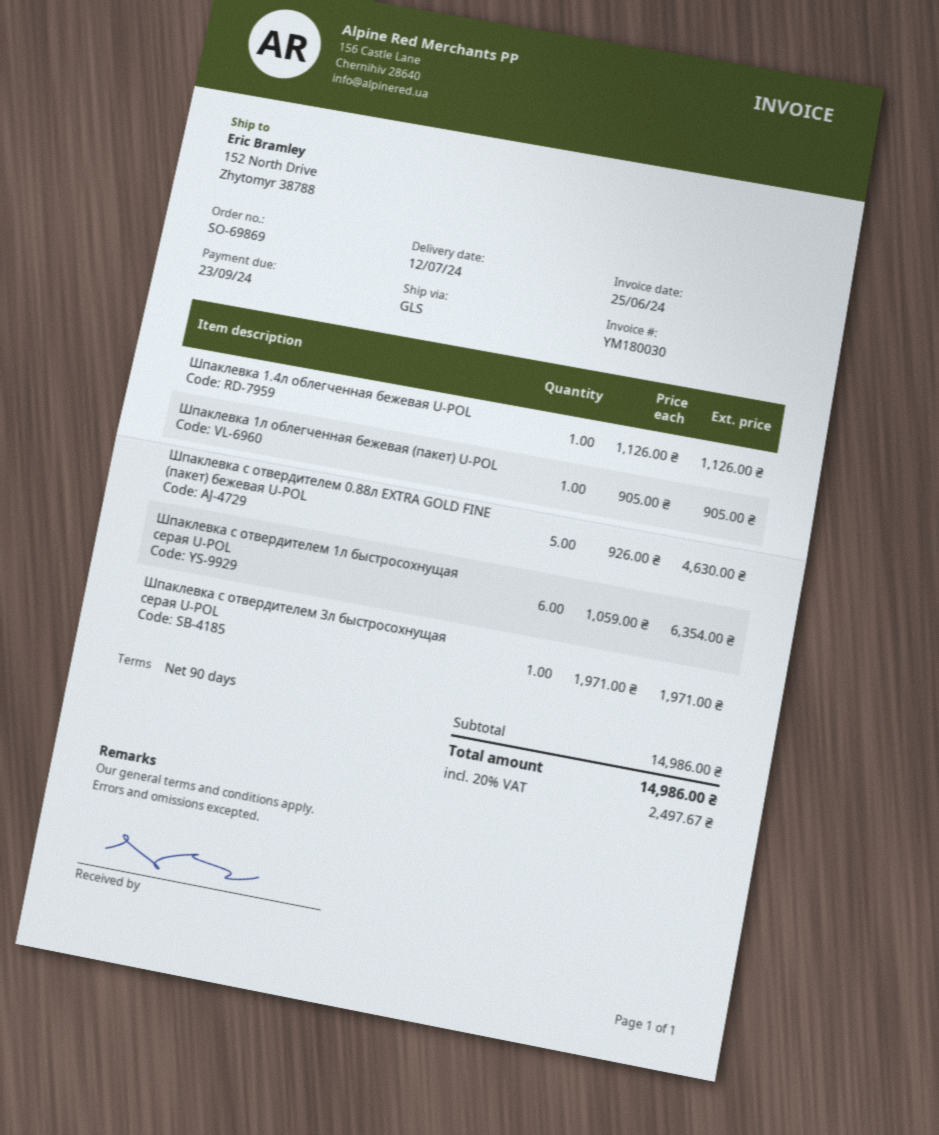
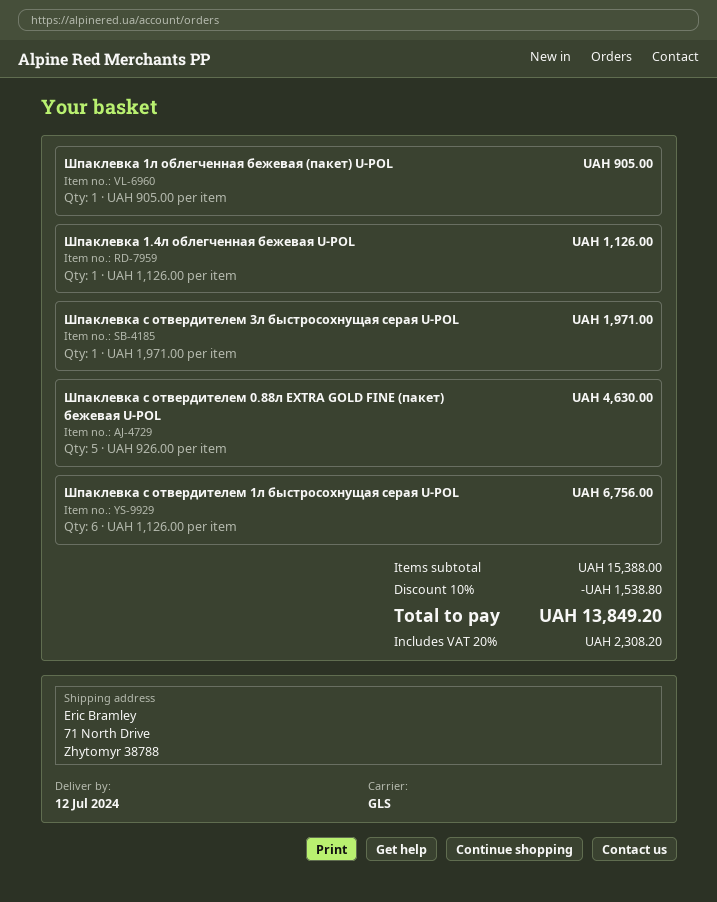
ship to: 152 North Drive, Zhytomyr 38788 -> 71 North Drive, Zhytomyr 38788
Шпаклевка с отвердителем 1л быстросохнущая серая U-POL: 6 x 1059.00 = 6354.00 -> 6 x 1126.00 = 6756.00
subtotal: 14986.00 -> 15388.00
discount: none -> 10% = 1538.80
tax: 20% = 2497.67 -> 20% = 2308.20
total: 14986.00 -> 13849.20

